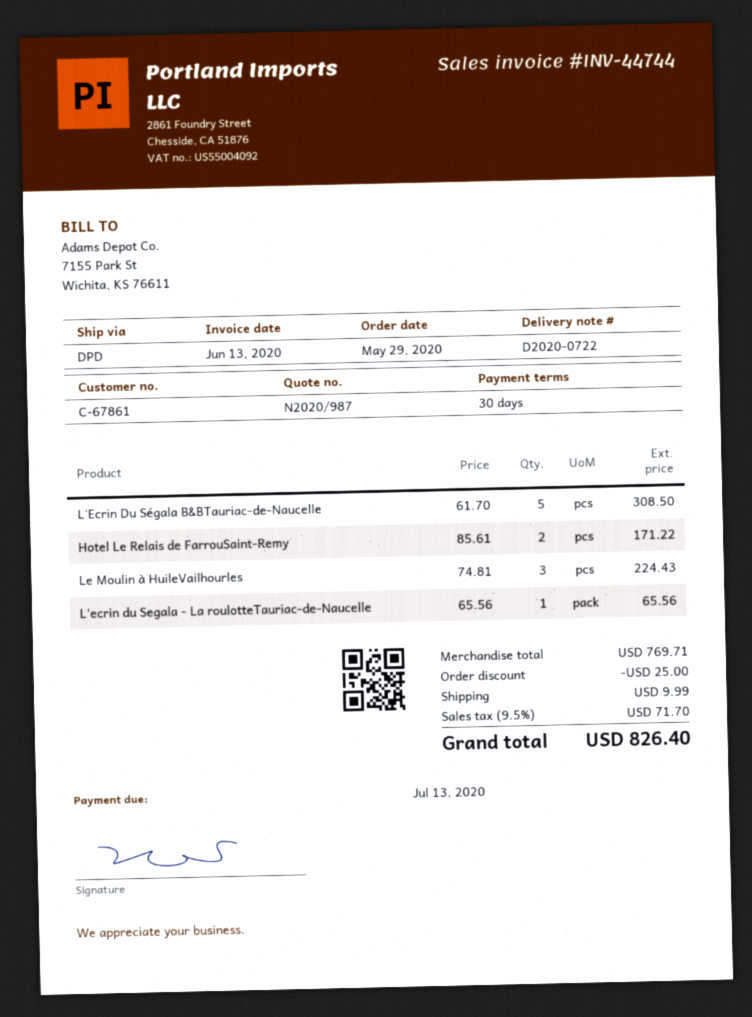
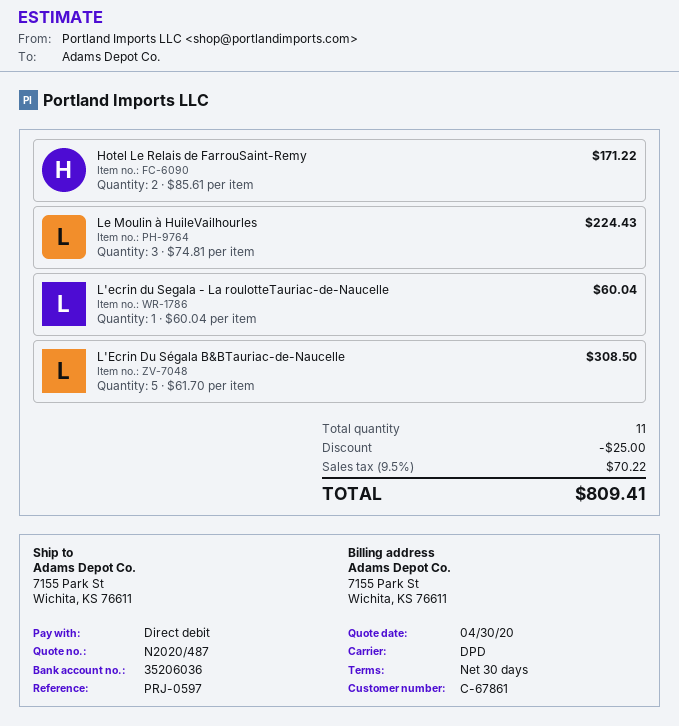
quote number: N2020/987 -> N2020/487
L'ecrin du Segala - La roulotteTauriac-de-Naucelle: 1 x 65.56 = 65.56 -> 1 x 60.04 = 60.04
shipping: 9.99 -> none
tax: 9.5% = 71.70 -> 9.5% = 70.22
total: 826.40 -> 809.41

